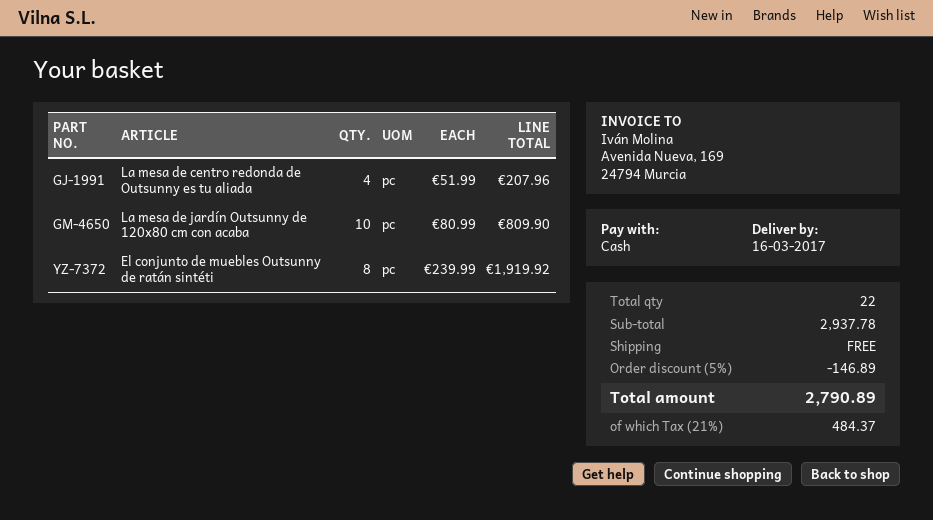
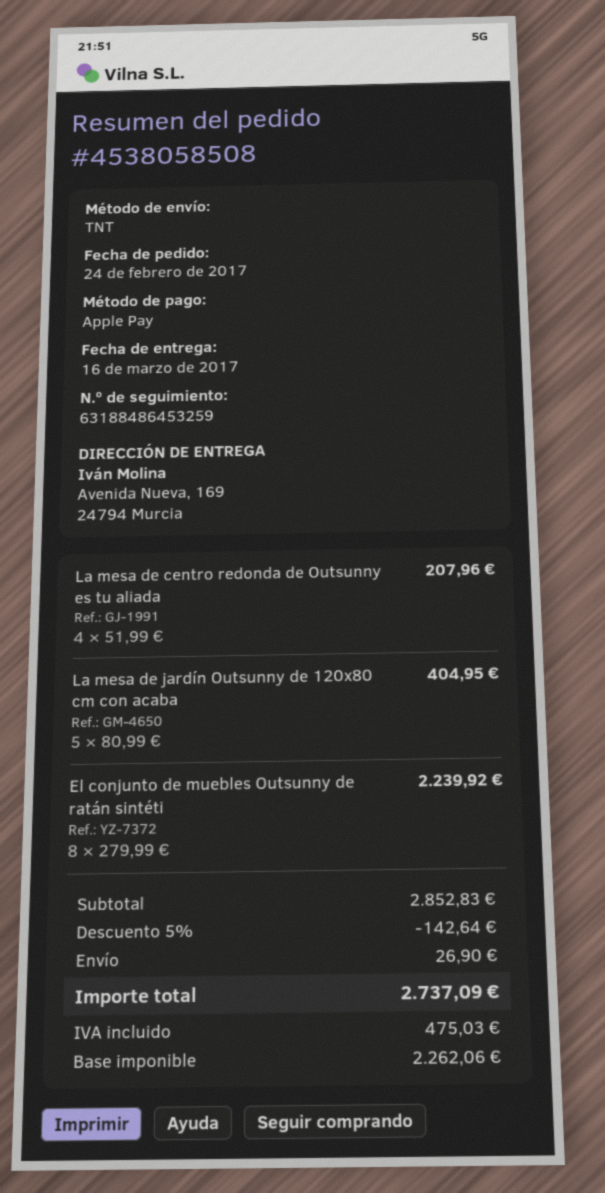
payment method: cash -> Apple Pay
La mesa de jardín Outsunny de 120x80 cm con acaba: 10 x 80.99 = 809.90 -> 5 x 80.99 = 404.95
El conjunto de muebles Outsunny de ratán sintéti: 8 x 239.99 = 1919.92 -> 8 x 279.99 = 2239.92
subtotal: 2937.78 -> 2852.83
discount: 5% = 146.89 -> 5% = 142.64
shipping: 0.00 -> 26.90
tax: 484.37 -> 475.03
total: 2790.89 -> 2737.09

